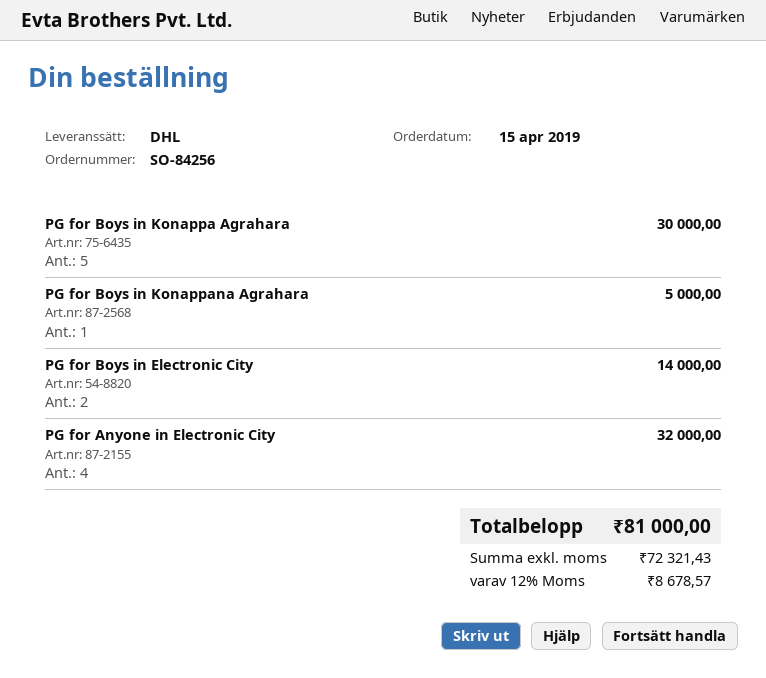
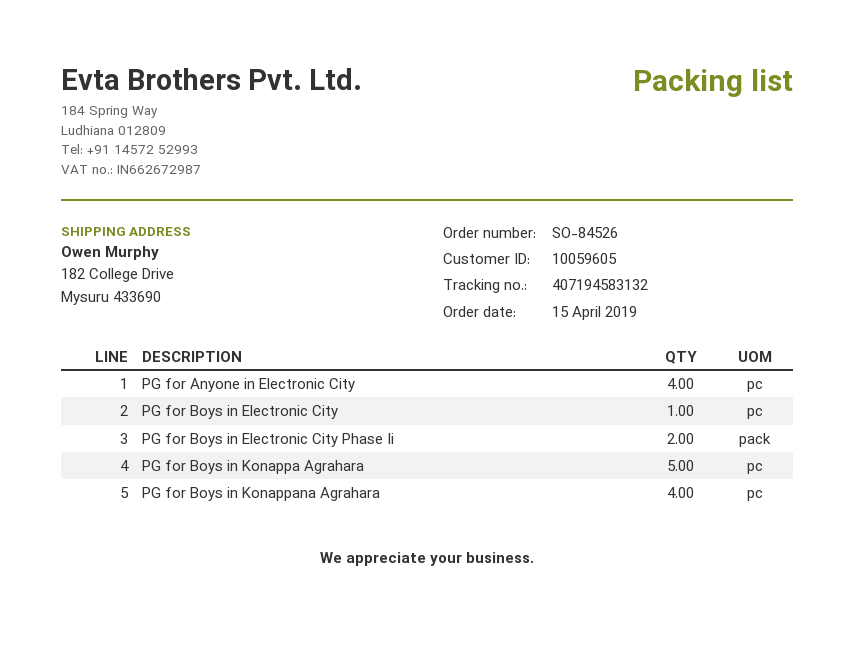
order number: SO-84256 -> SO-84526
PG for Boys in Konappana Agrahara: 1 -> 4
PG for Boys in Electronic City: 2 -> 1
PG for Boys in Electronic City Phase Ii: none -> 2

